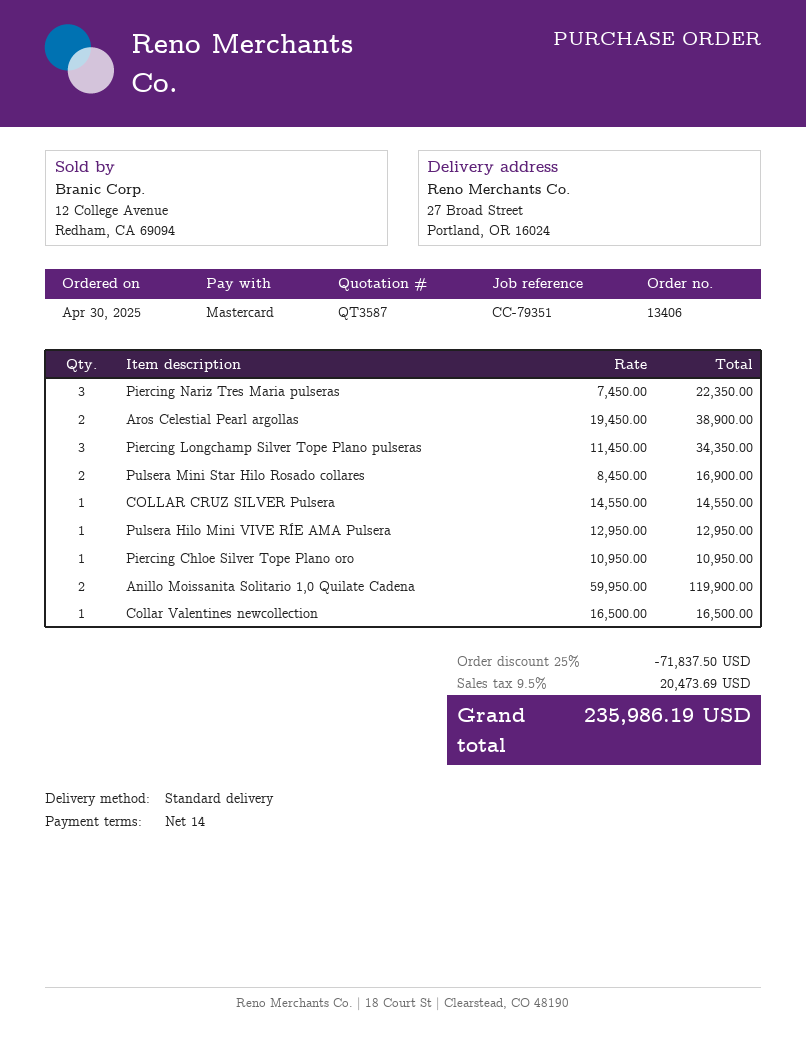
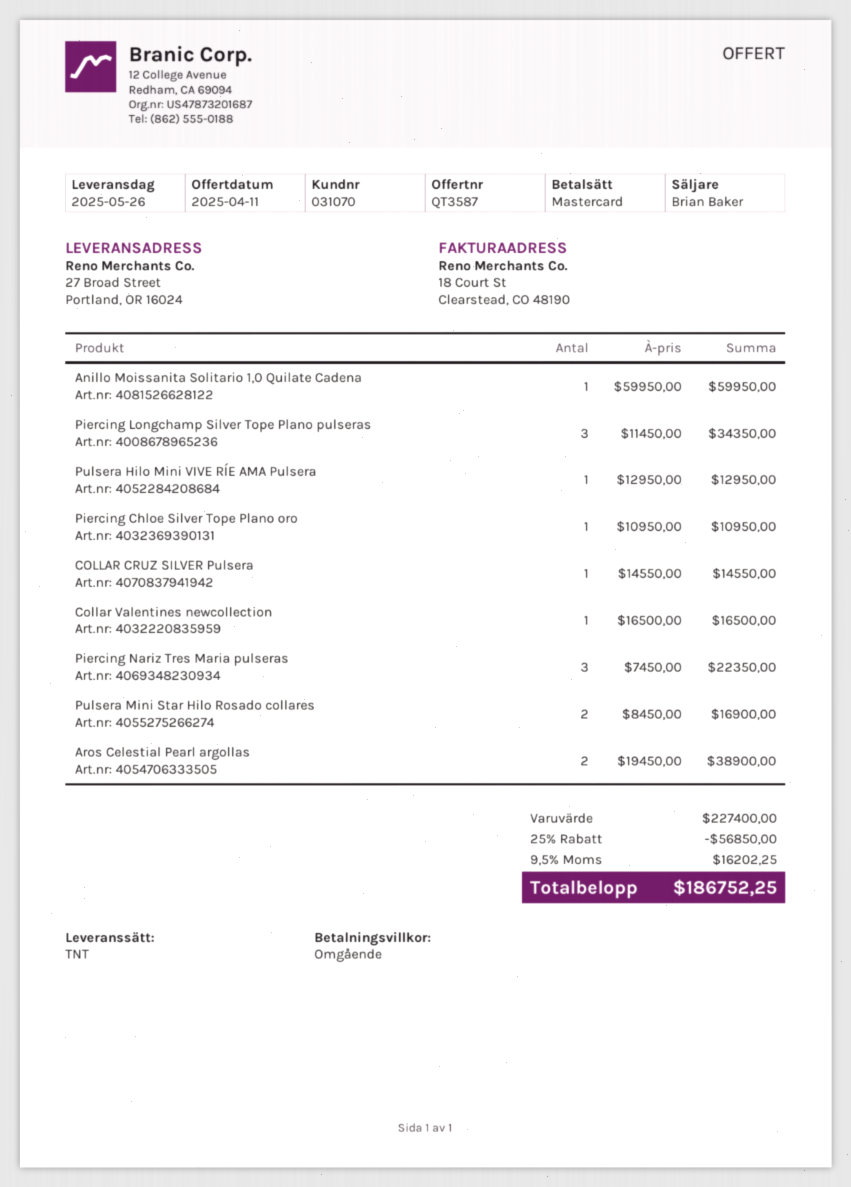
payment terms: 14 days -> on receipt
shipping method: standard -> TNT
Anillo Moissanita Solitario 1,0 Quilate Cadena: 2 x 59950.00 = 119900.00 -> 1 x 59950.00 = 59950.00
discount: 25% = 71837.50 -> 25% = 56850.00
tax: 9.5% = 20473.69 -> 9.5% = 16202.25
total: 235986.19 -> 186752.25

